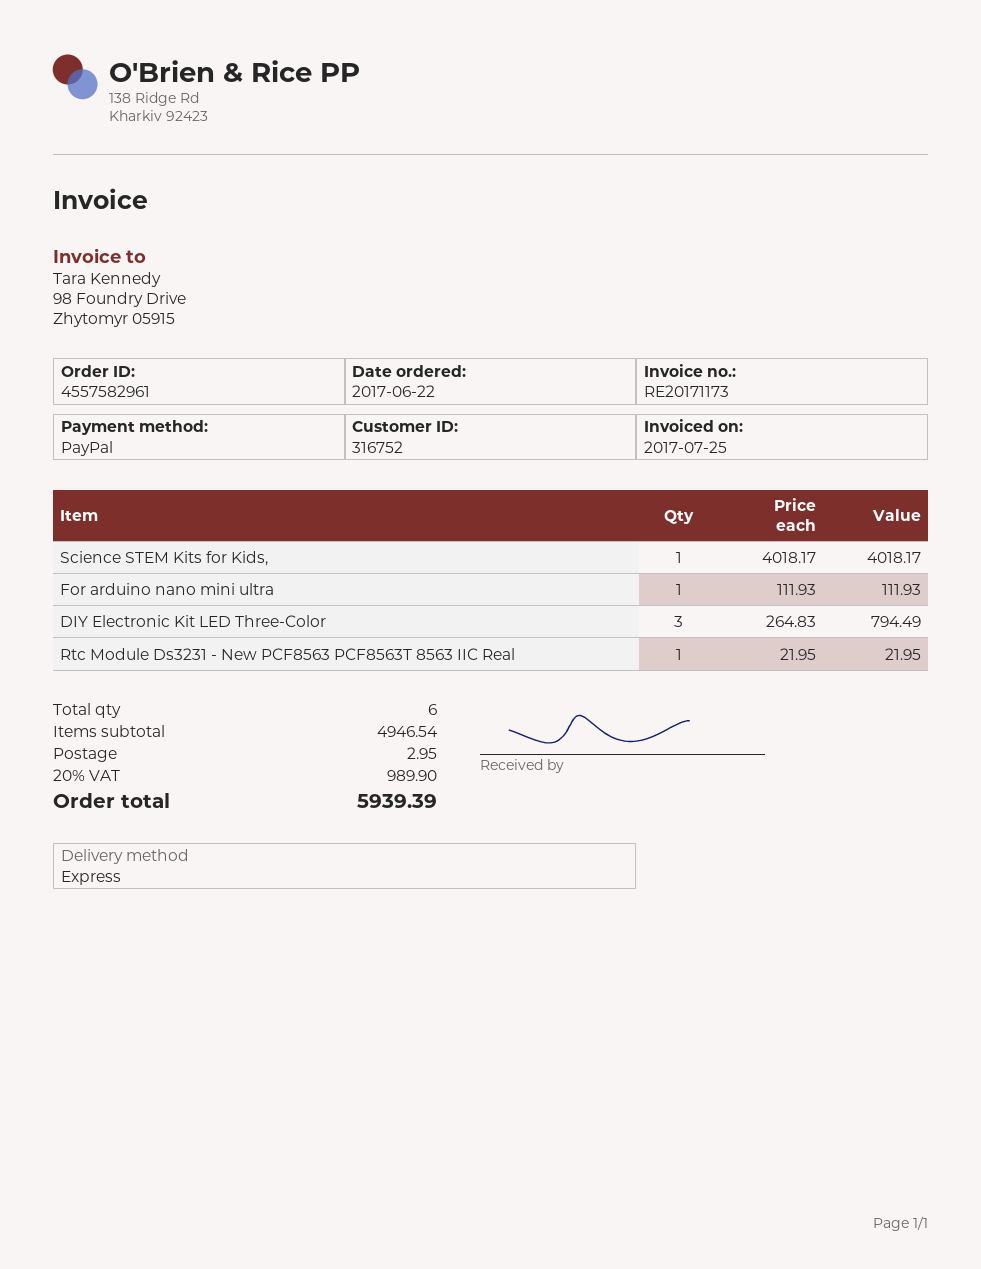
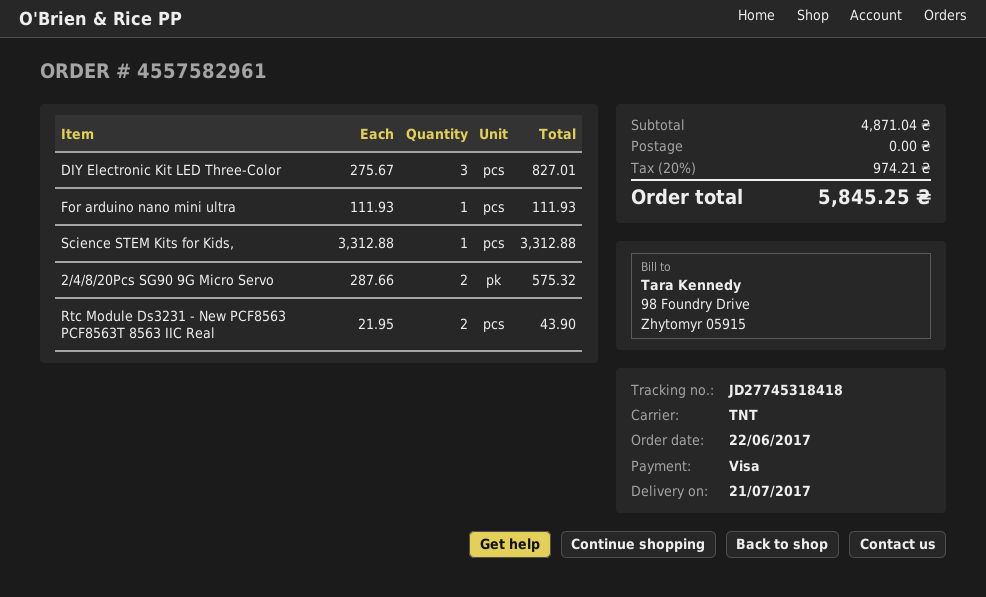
payment method: PayPal -> Visa
shipping method: express -> TNT
Science STEM Kits for Kids,: 1 x 4018.17 = 4018.17 -> 1 x 3312.88 = 3312.88
DIY Electronic Kit LED Three-Color: 3 x 264.83 = 794.49 -> 3 x 275.67 = 827.01
Rtc Module Ds3231 - New PCF8563 PCF8563T 8563 IIC Real: 1 x 21.95 = 21.95 -> 2 x 21.95 = 43.90
2/4/8/20Pcs SG90 9G Micro Servo: none -> 2 x 287.66 = 575.32
subtotal: 4946.54 -> 4871.04
shipping: 2.95 -> 0.00
tax: 20% = 989.90 -> 20% = 974.21
total: 5939.39 -> 5845.25

